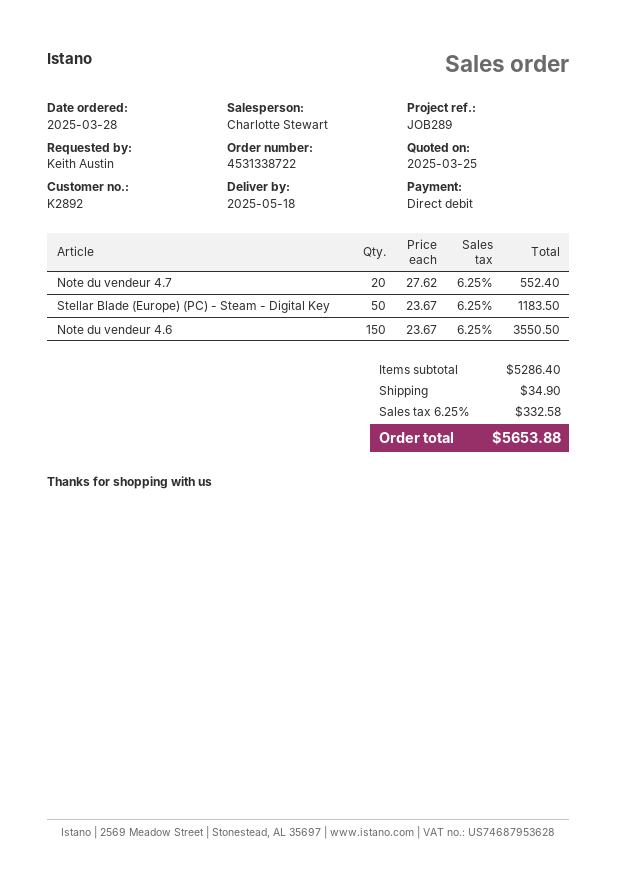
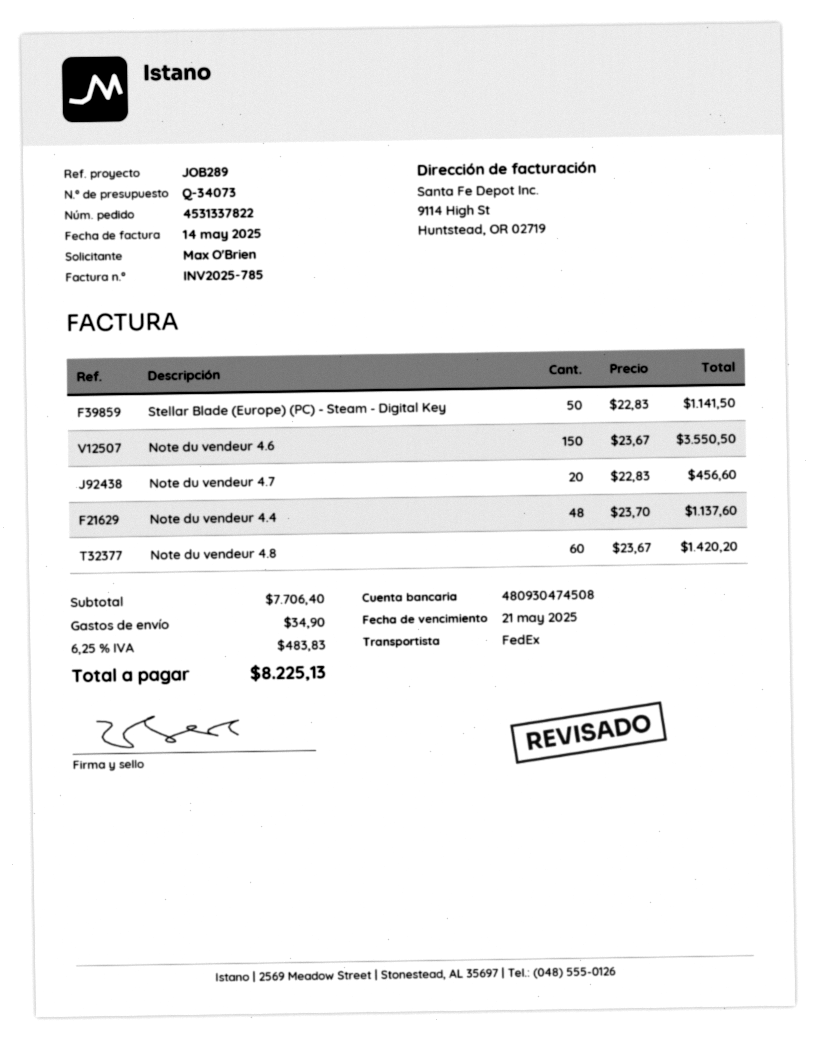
order number: 4531338722 -> 4531337822
ordered by: Keith Austin -> Max O'Brien
Note du vendeur 4.7: 20 x 27.62 = 552.40 -> 20 x 22.83 = 456.60
Stellar Blade (Europe) (PC) - Steam - Digital Key: 50 x 23.67 = 1183.50 -> 50 x 22.83 = 1141.50
Note du vendeur 4.4: none -> 48 x 23.70 = 1137.60
Note du vendeur 4.8: none -> 60 x 23.67 = 1420.20
subtotal: 5286.40 -> 7706.40
tax: 6.25% = 332.58 -> 6.25% = 483.83
total: 5653.88 -> 8225.13

